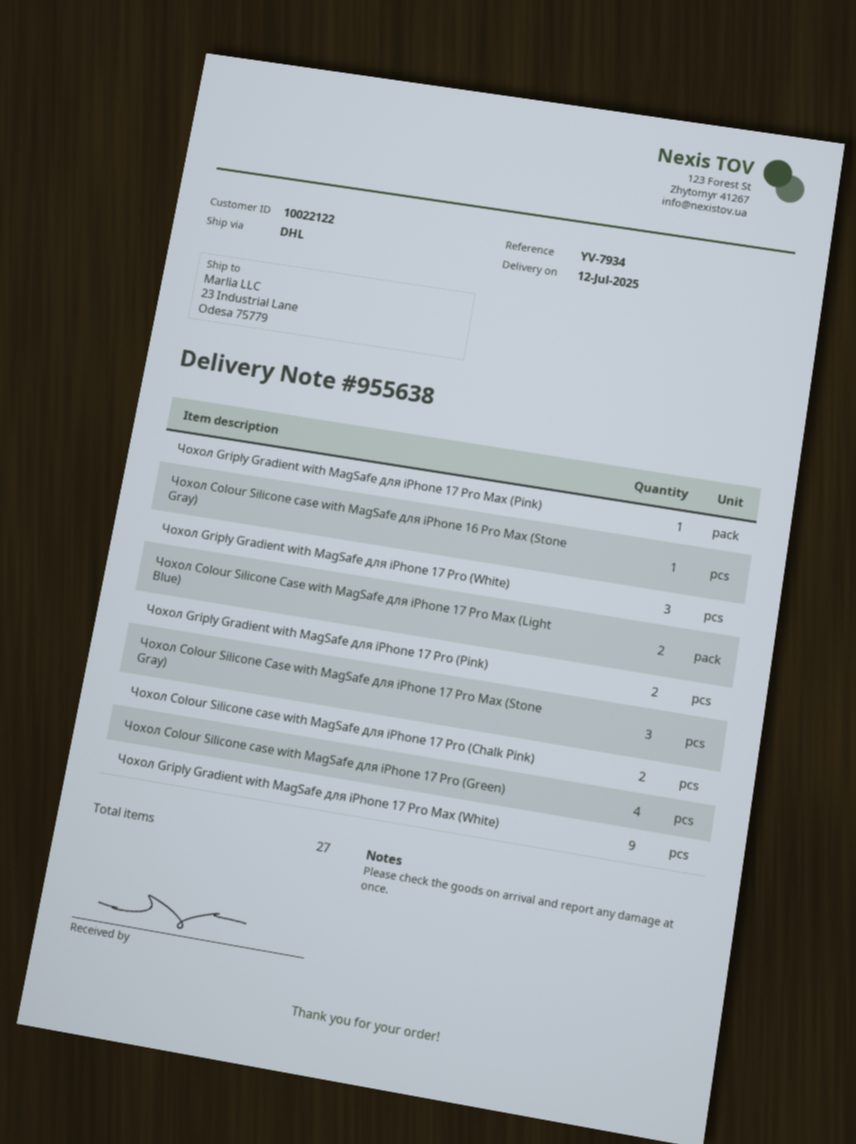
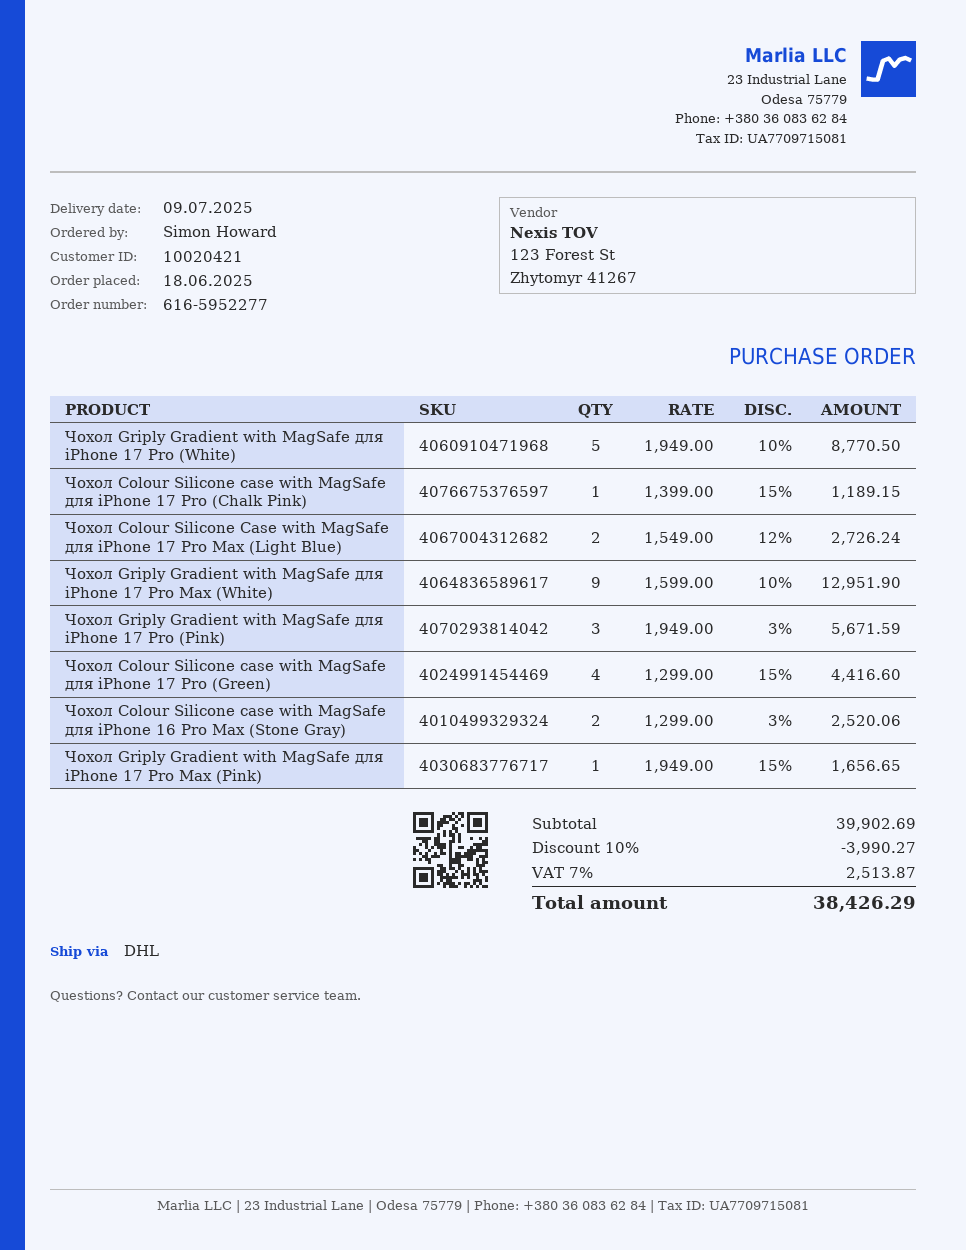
delivery date: 2025-07-12 -> 2025-07-09
customer number: 10022122 -> 10020421
Чохол Colour Silicone case with MagSafe для iPhone 16 Pro Max (Stone Gray): 1 -> 2
Чохол Griply Gradient with MagSafe для iPhone 17 Pro (White): 3 -> 5
Чохол Griply Gradient with MagSafe для iPhone 17 Pro (Pink): 2 -> 3
Чохол Colour Silicone Case with MagSafe для iPhone 17 Pro Max (Stone Gray): 3 -> none
Чохол Colour Silicone case with MagSafe для iPhone 17 Pro (Chalk Pink): 2 -> 1

